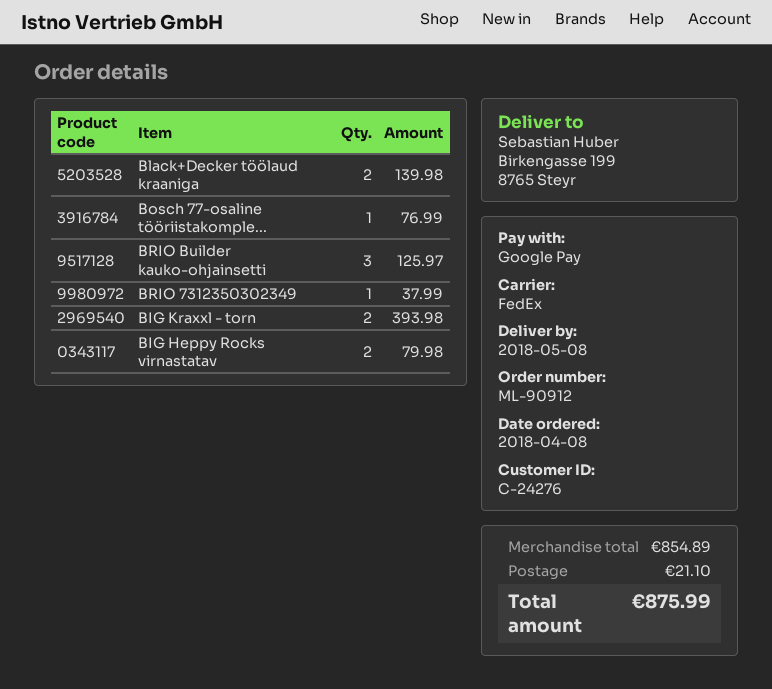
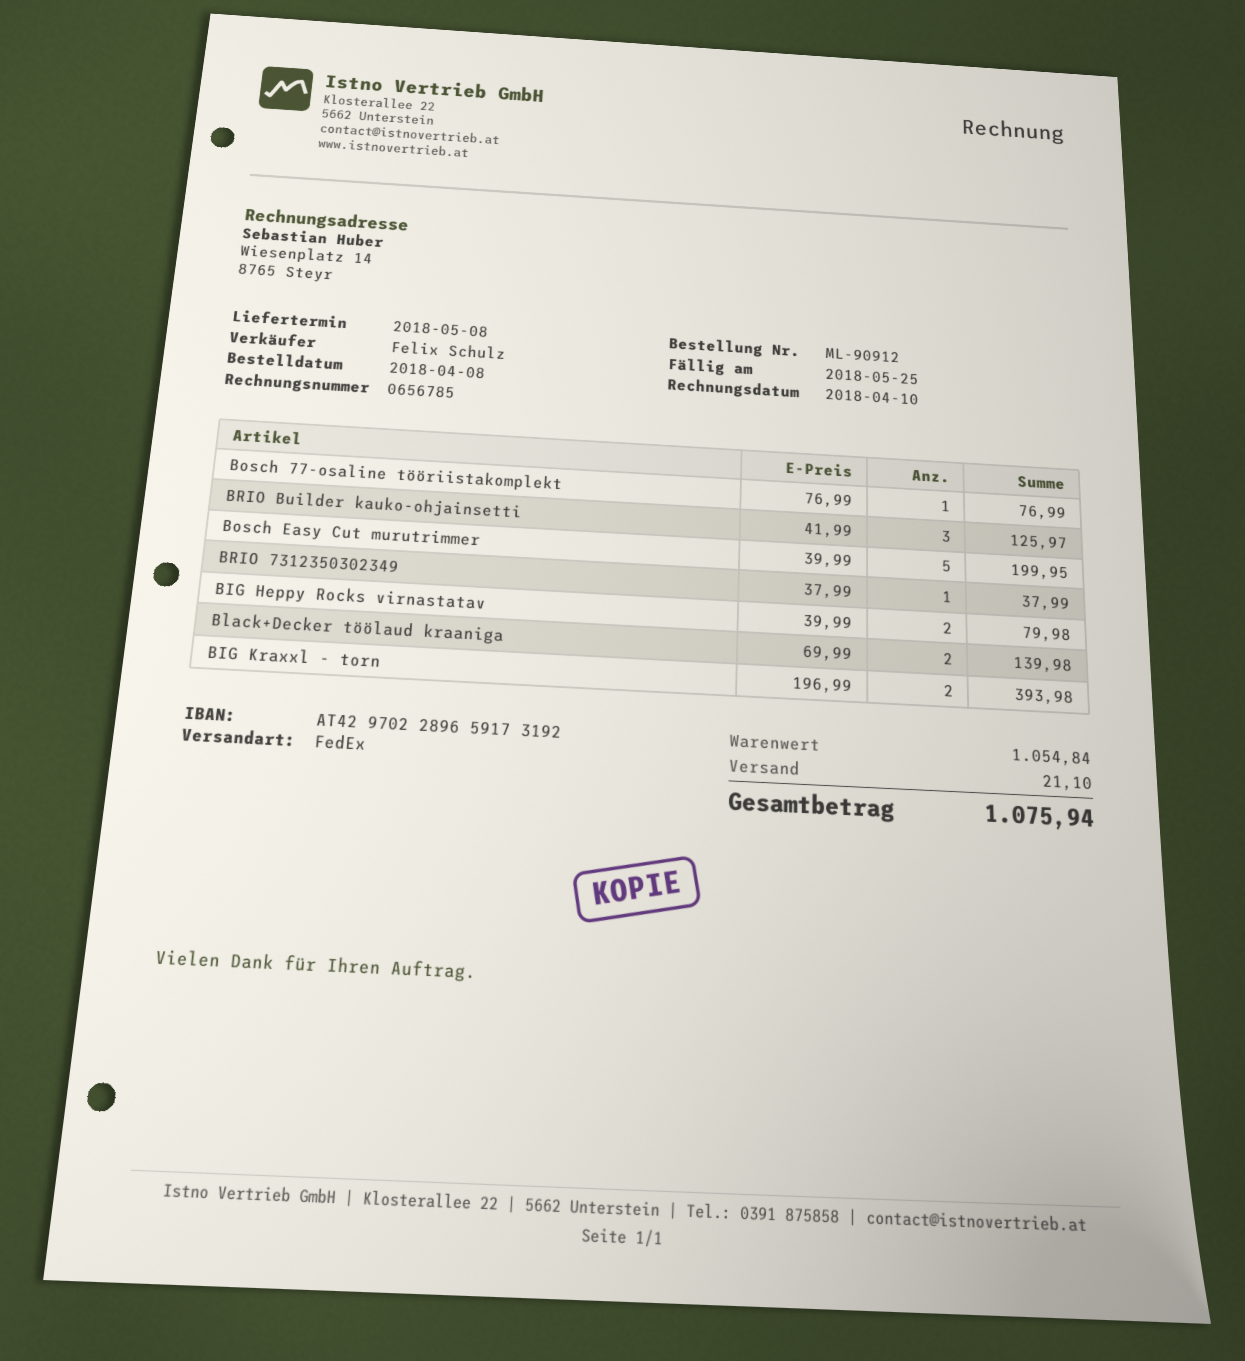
Bosch Easy Cut murutrimmer: none -> 5 for 199.95
subtotal: 854.89 -> 1054.84
total: 875.99 -> 1075.94

